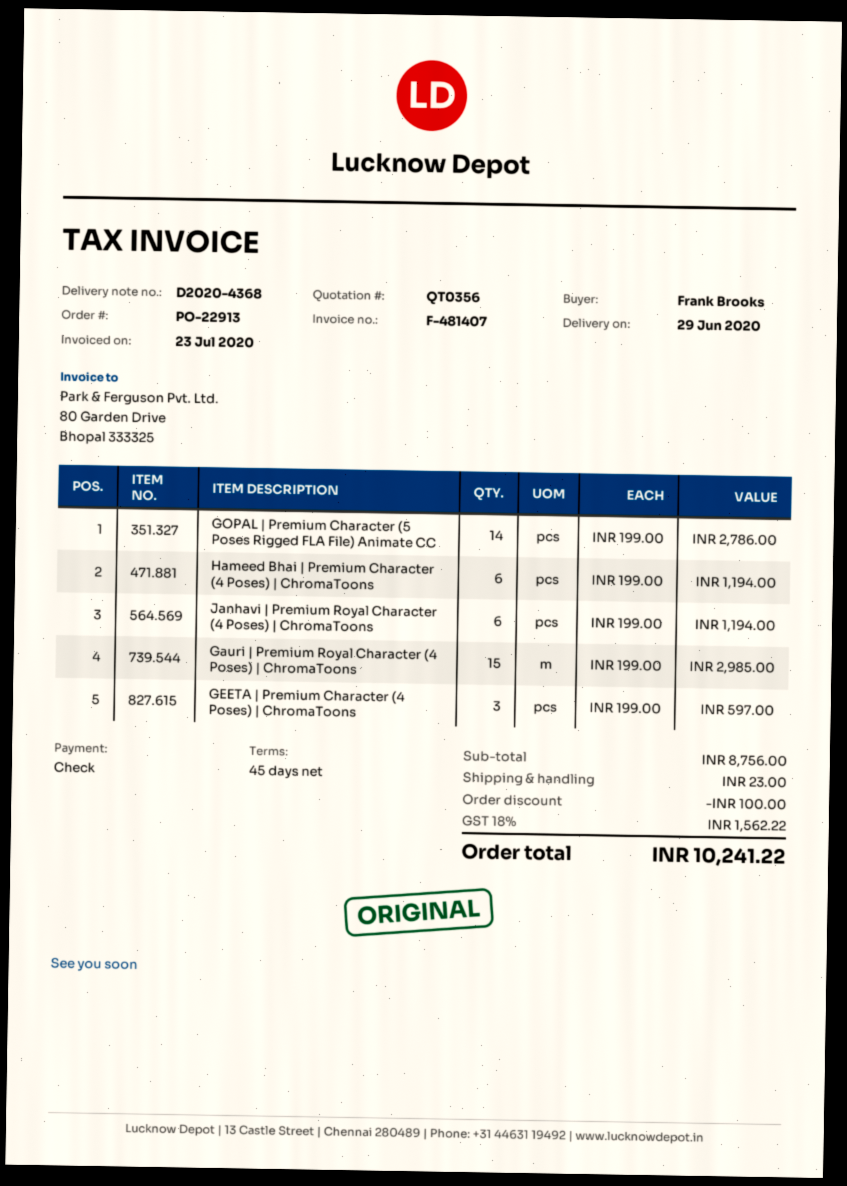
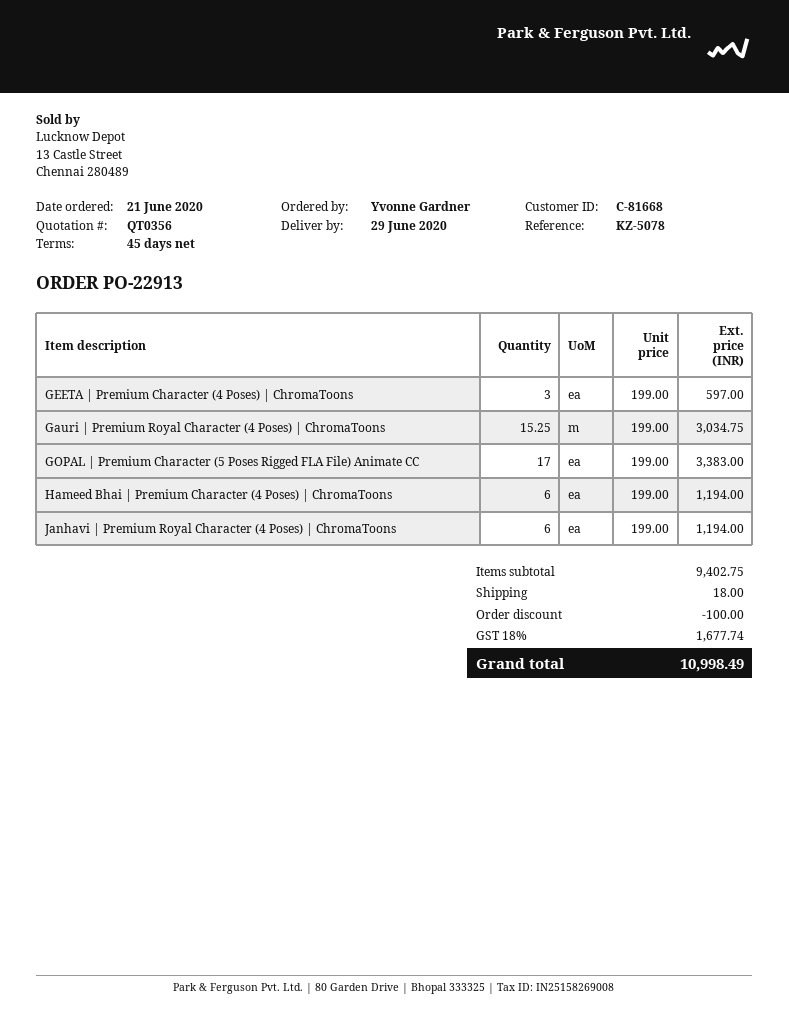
ordered by: Frank Brooks -> Yvonne Gardner
GOPAL | Premium Character (5 Poses Rigged FLA File) Animate CC: 14 x 199.00 = 2786.00 -> 17 x 199.00 = 3383.00
Gauri | Premium Royal Character (4 Poses) | ChromaToons: 15 x 199.00 = 2985.00 -> 15.25 x 199.00 = 3034.75
subtotal: 8756.00 -> 9402.75
shipping: 23.00 -> 18.00
tax: 18% = 1562.22 -> 18% = 1677.74
total: 10241.22 -> 10998.49

